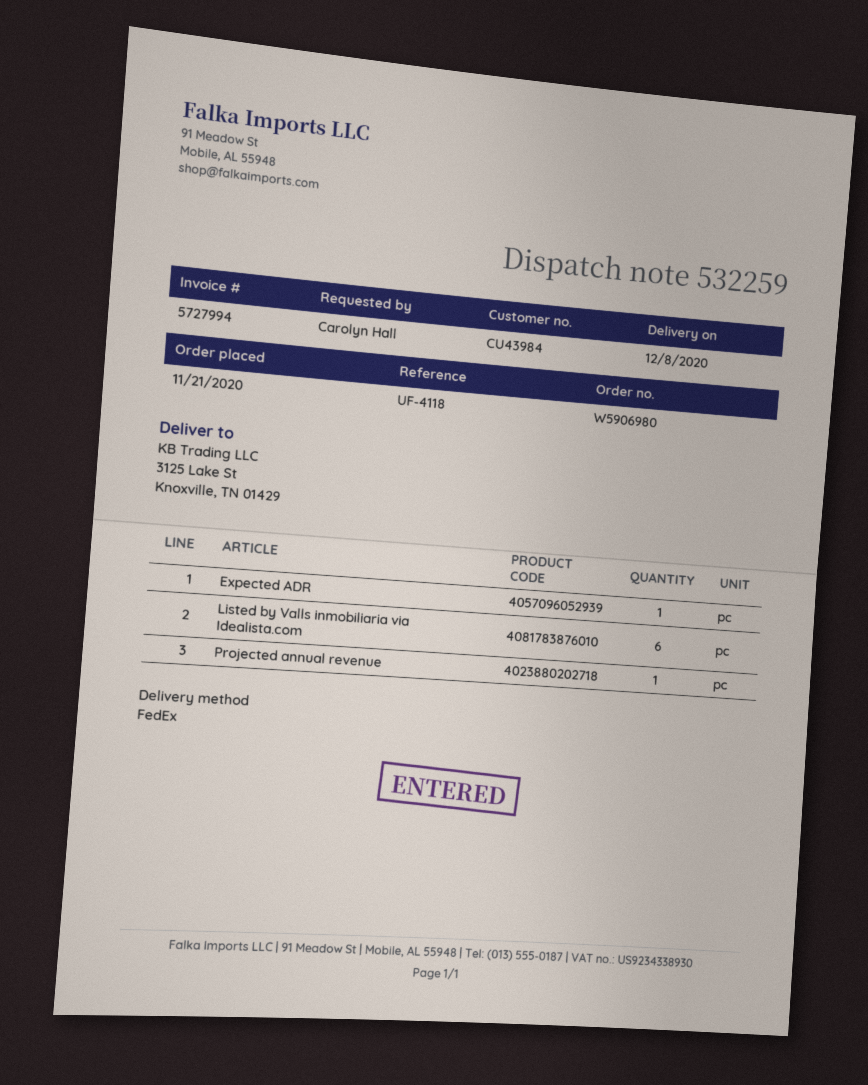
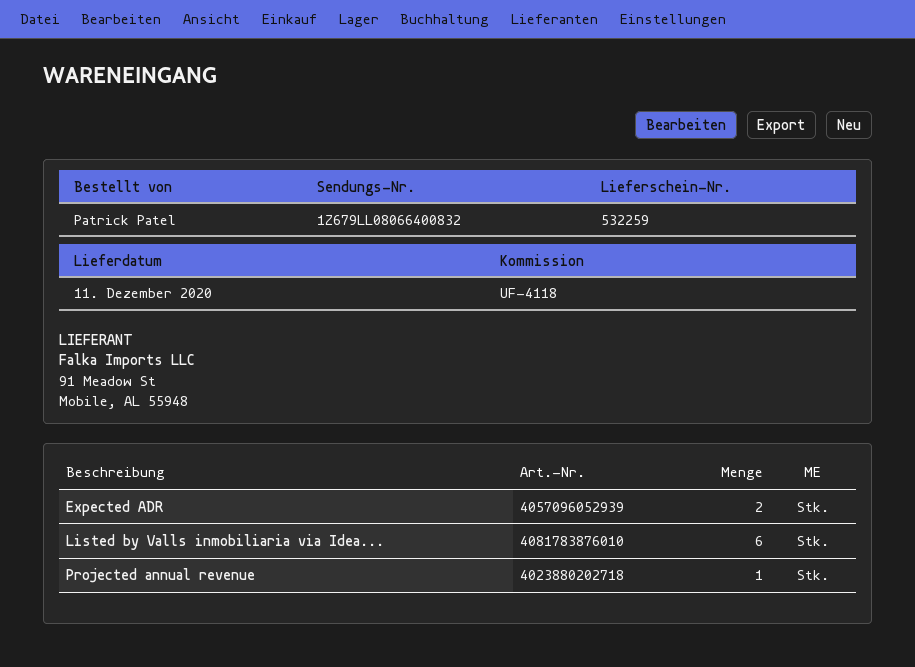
delivery date: 2020-12-08 -> 2020-12-11
ordered by: Carolyn Hall -> Patrick Patel
Expected ADR: 1 -> 2

